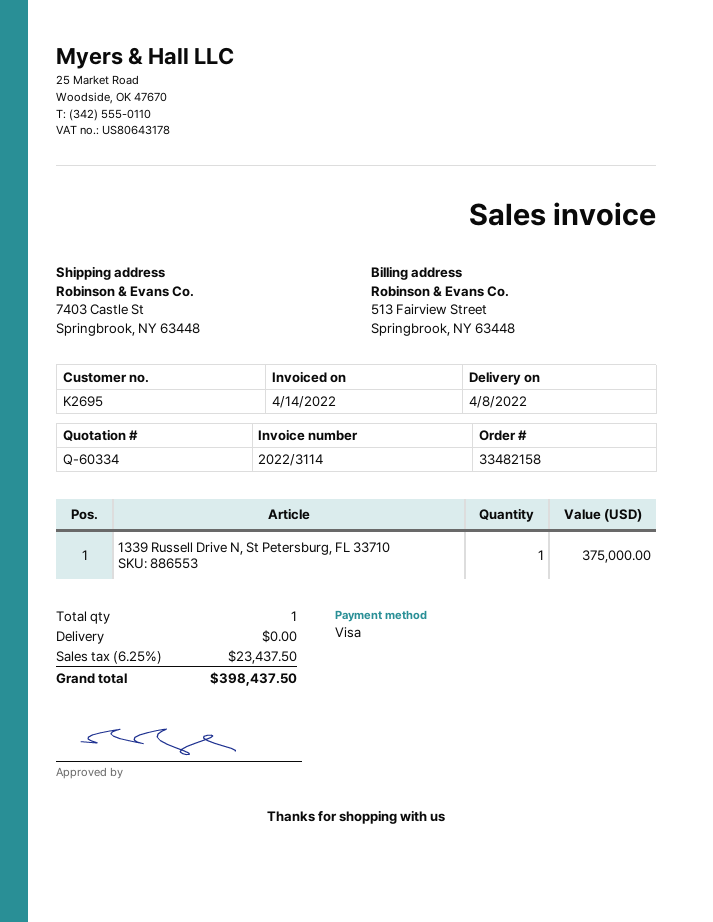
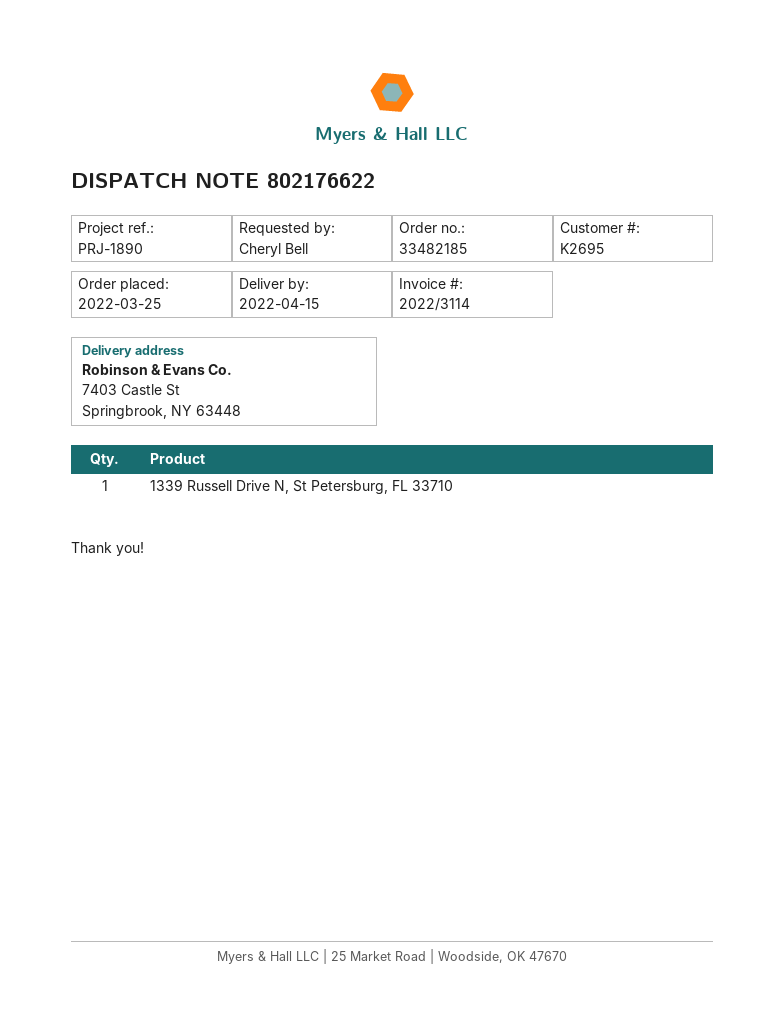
order number: 33482158 -> 33482185
delivery date: 2022-04-08 -> 2022-04-15

